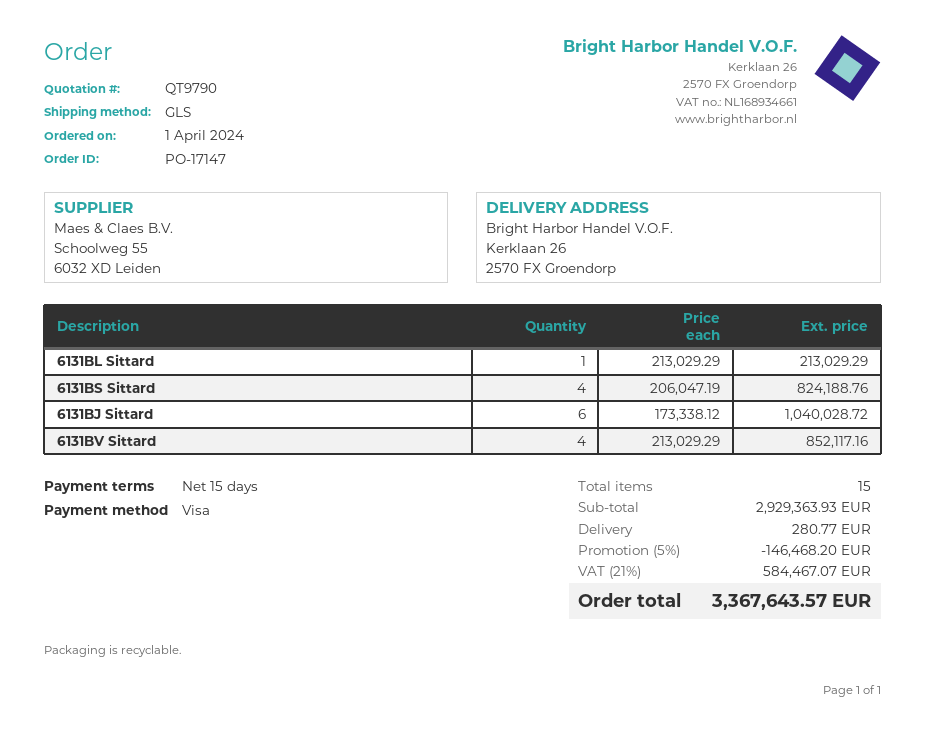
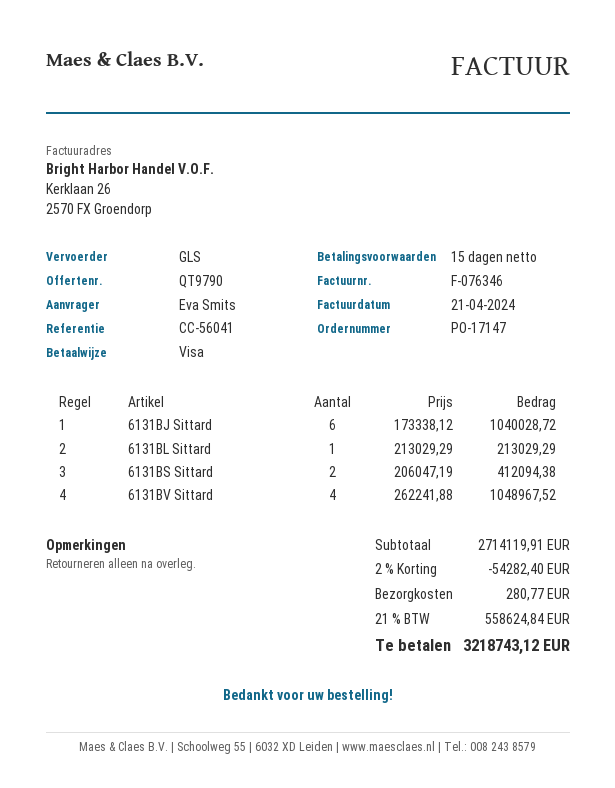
6131BS Sittard: 4 x 206047.19 = 824188.76 -> 2 x 206047.19 = 412094.38
6131BV Sittard: 4 x 213029.29 = 852117.16 -> 4 x 262241.88 = 1048967.52
subtotal: 2929363.93 -> 2714119.91
discount: 5% = 146468.20 -> 2% = 54282.40
tax: 21% = 584467.07 -> 21% = 558624.84
total: 3367643.57 -> 3218743.12

